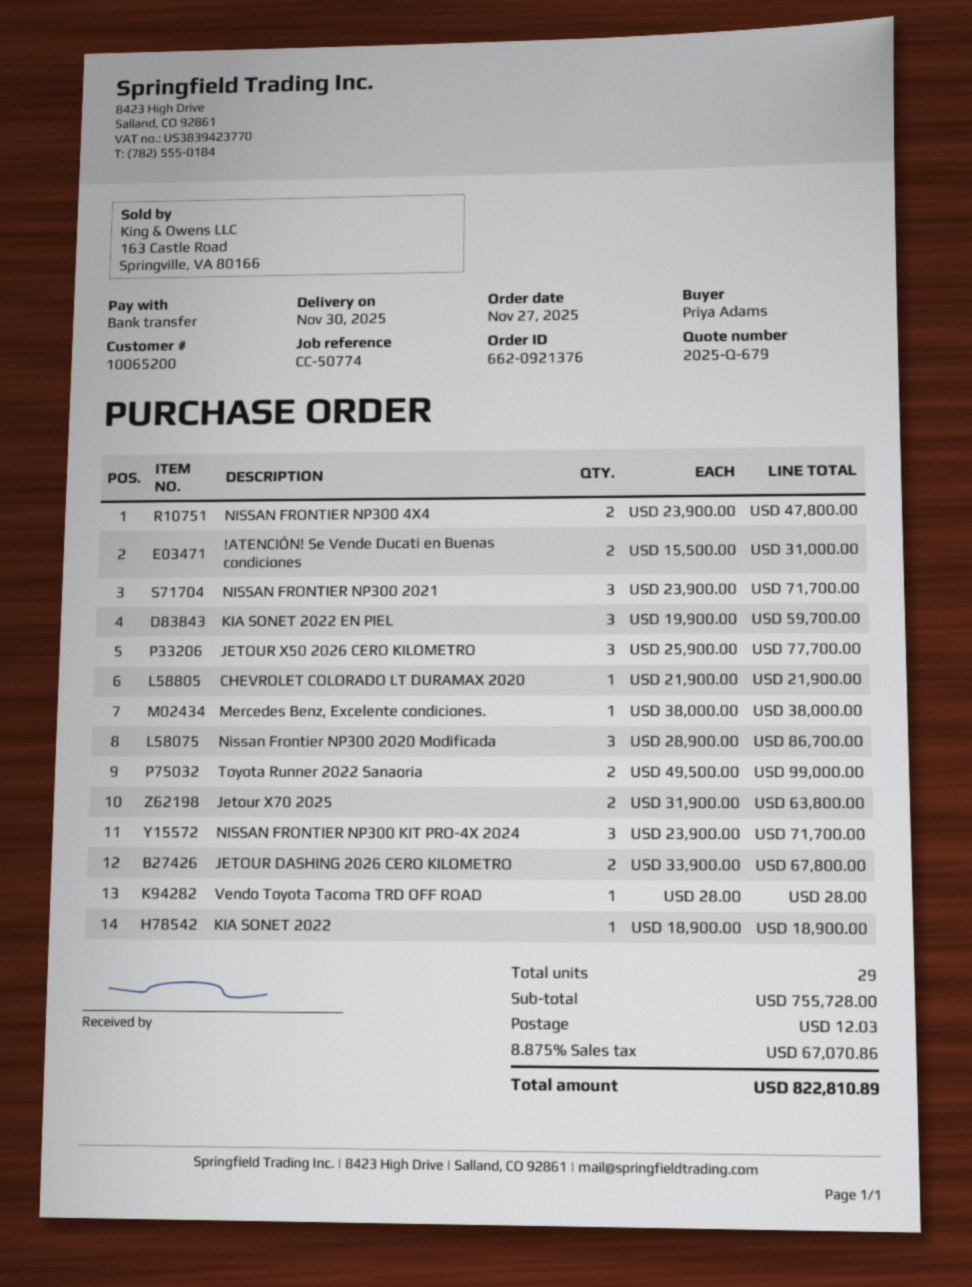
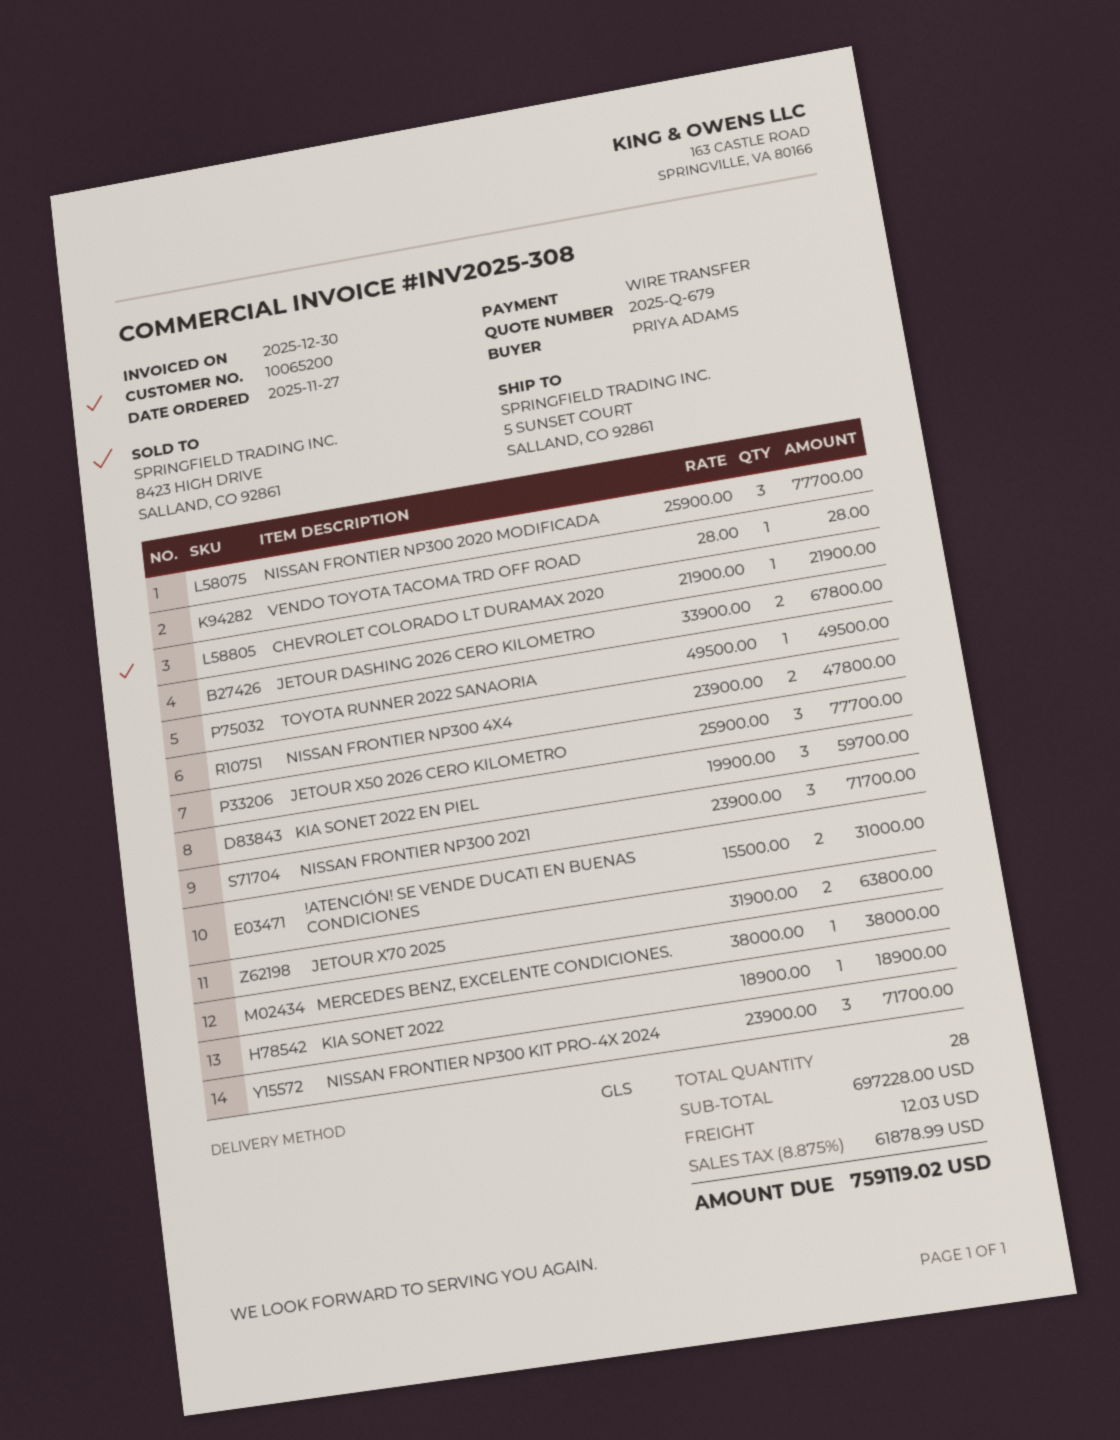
Nissan Frontier NP300 2020 Modificada: 3 x 28900.00 = 86700.00 -> 3 x 25900.00 = 77700.00
Toyota Runner 2022 Sanaoria: 2 x 49500.00 = 99000.00 -> 1 x 49500.00 = 49500.00
total quantity: 29 -> 28
subtotal: 755728.00 -> 697228.00
tax: 8.875% = 67070.86 -> 8.875% = 61878.99
total: 822810.89 -> 759119.02

